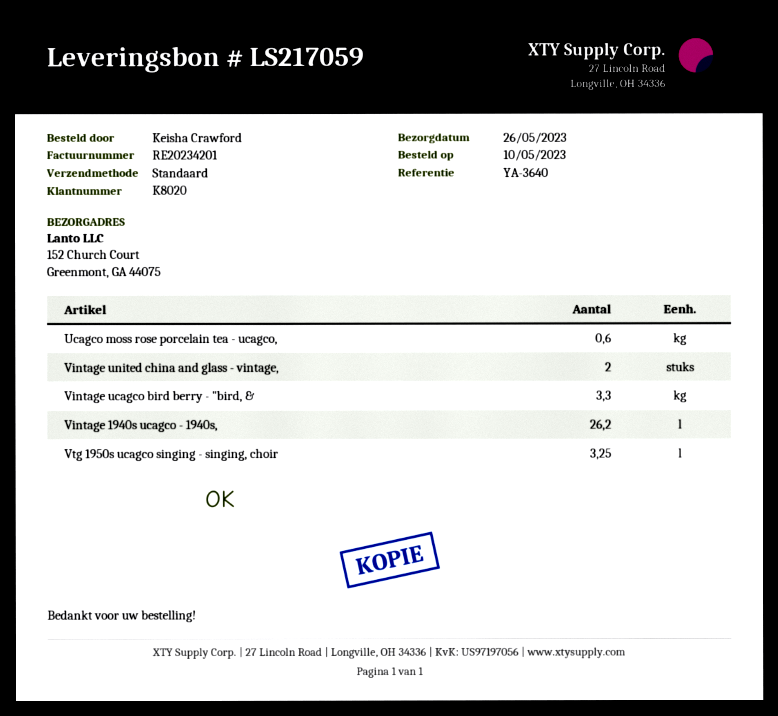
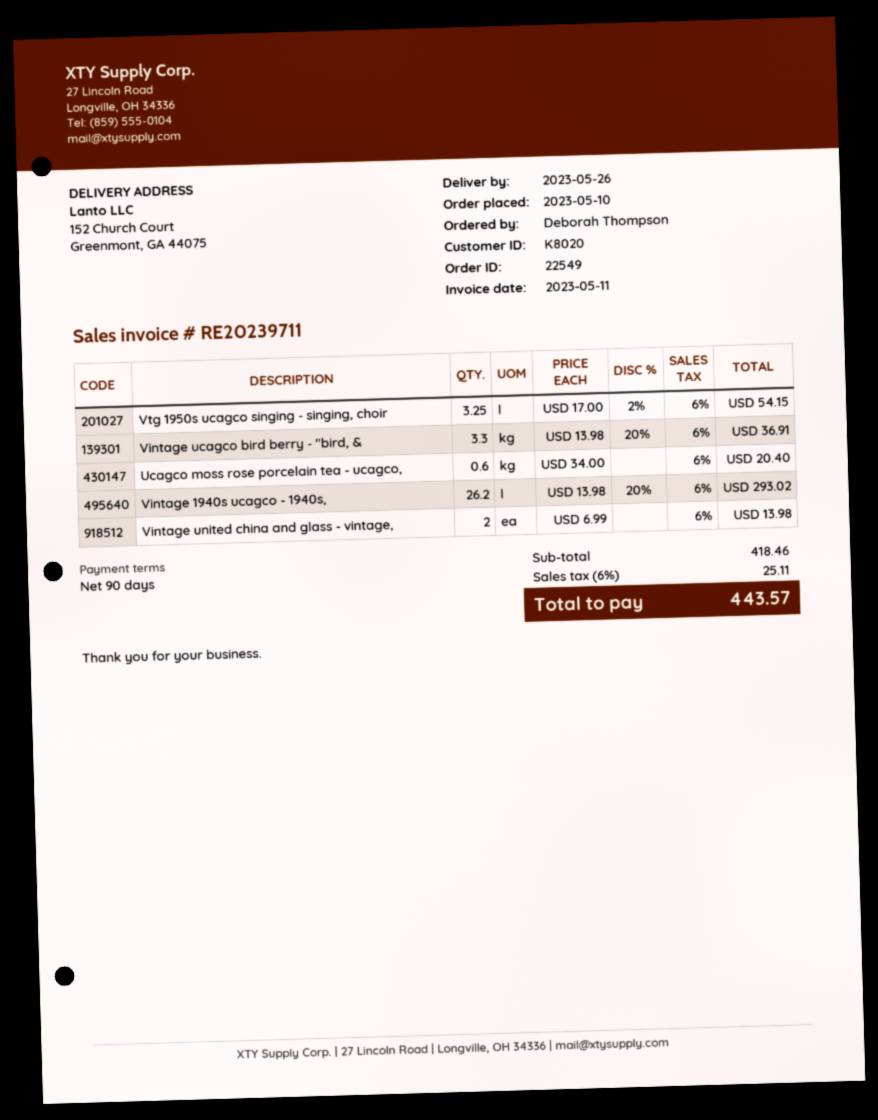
invoice number: RE20234201 -> RE20239711
ordered by: Keisha Crawford -> Deborah Thompson

